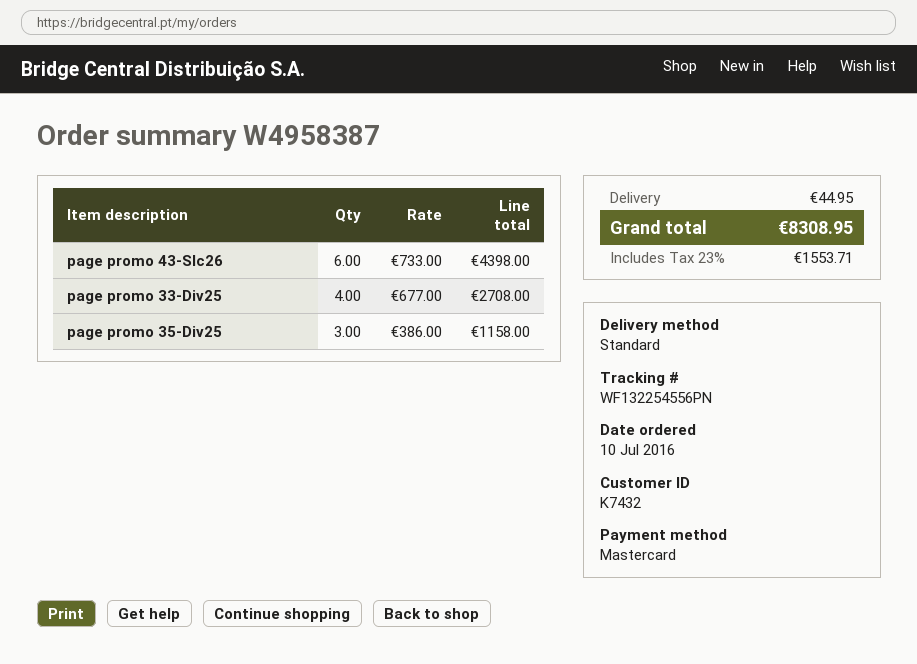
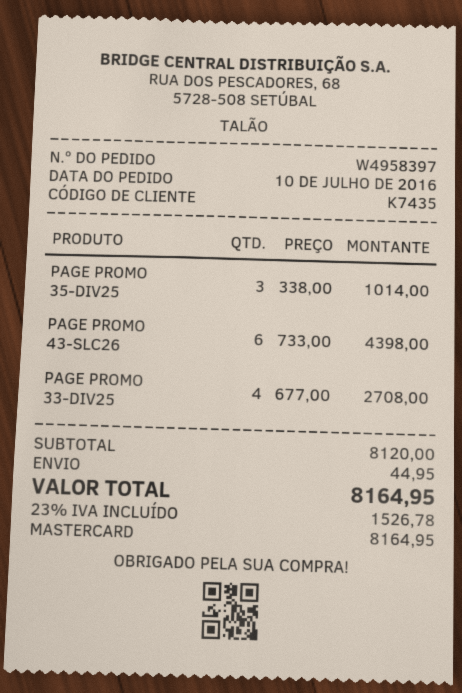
order number: W4958387 -> W4958397
customer number: K7432 -> K7435
page promo 35-Div25: 3 x 386.00 = 1158.00 -> 3 x 338.00 = 1014.00
tax: 23% = 1553.71 -> 23% = 1526.78
total: 8308.95 -> 8164.95

